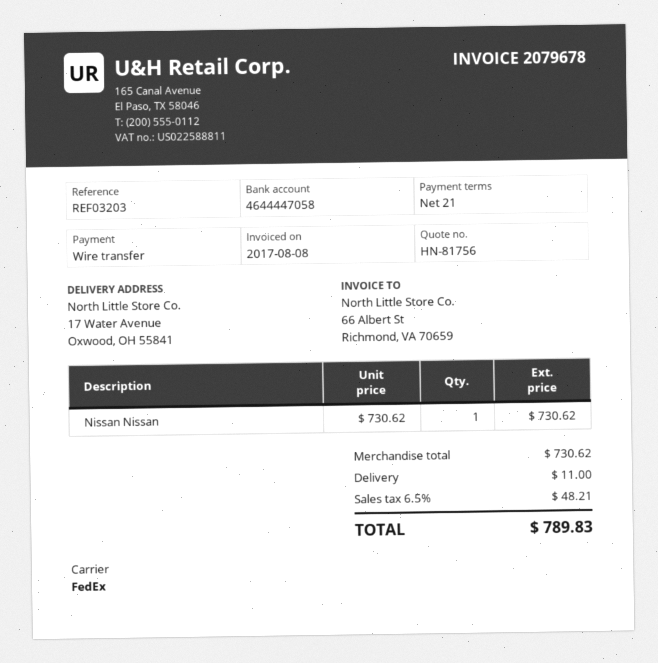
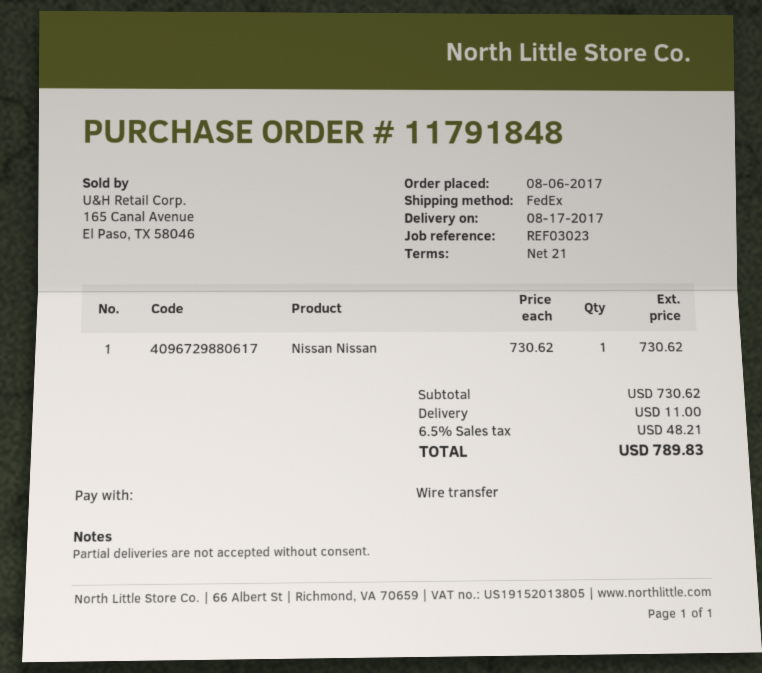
reference: REF03203 -> REF03023

